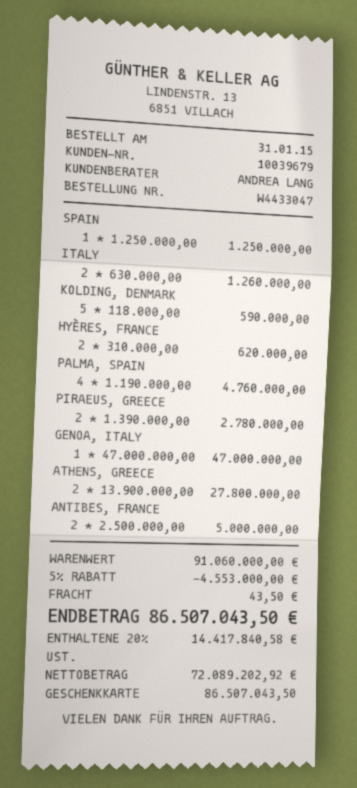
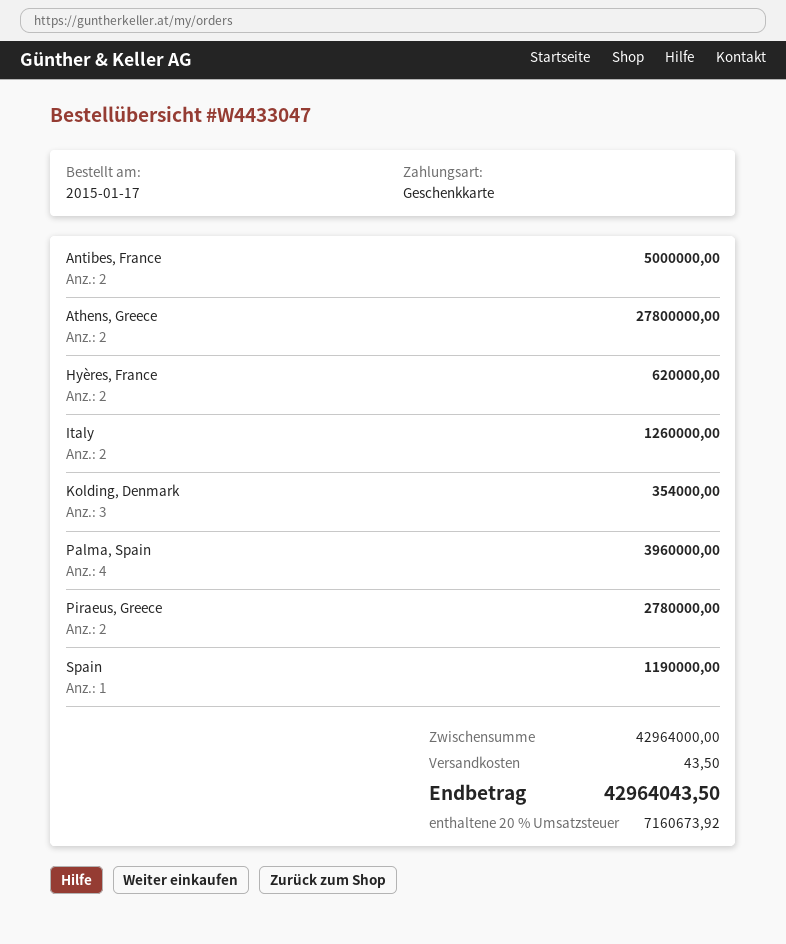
order date: 2015-01-31 -> 2015-01-17
SPAIN: 1 for 1250000.00 -> 1 for 1190000.00
KOLDING, DENMARK: 5 for 590000.00 -> 3 for 354000.00
PALMA, SPAIN: 4 for 4760000.00 -> 4 for 3960000.00
GENOA, ITALY: 1 for 47000000.00 -> none
subtotal: 91060000.00 -> 42964000.00
discount: 5% = 4553000.00 -> none
tax: 20% = 14417840.58 -> 20% = 7160673.92
total: 86507043.50 -> 42964043.50

